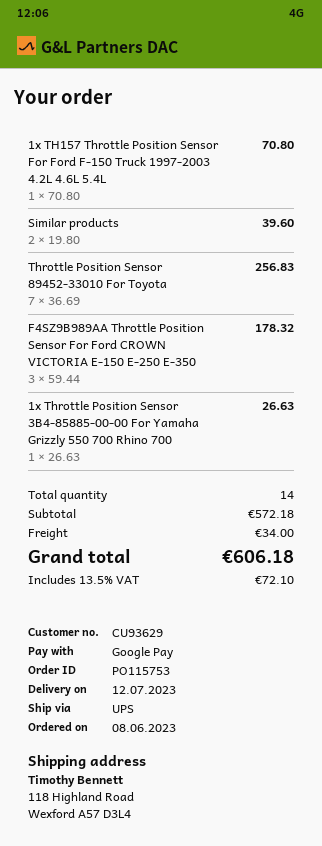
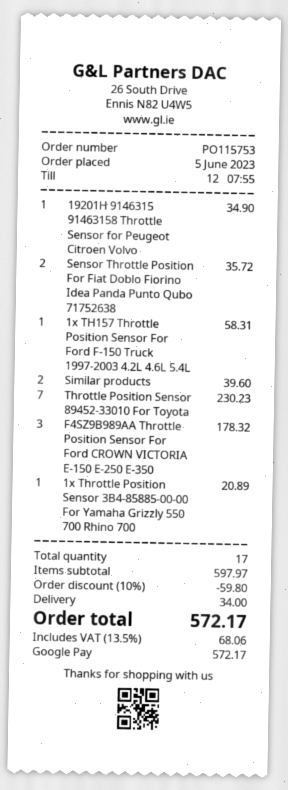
order date: 2023-06-08 -> 2023-06-05
1x TH157 Throttle Position Sensor For Ford F-150 Truck 1997-2003 4.2L 4.6L 5.4L: 1 for 70.80 -> 1 for 58.31
Throttle Position Sensor 89452-33010 For Toyota: 7 for 256.83 -> 7 for 230.23
1x Throttle Position Sensor 3B4-85885-00-00 For Yamaha Grizzly 550 700 Rhino 700: 1 for 26.63 -> 1 for 20.89
19201H 9146315 91463158 Throttle Sensor for Peugeot Citroen Volvo: none -> 1 for 34.90
Sensor Throttle Position For Fiat Doblo Fiorino Idea Panda Punto Qubo 71752638: none -> 2 for 35.72
total quantity: 14 -> 17
subtotal: 572.18 -> 597.97
discount: none -> 10% = 59.80
tax: 13.5% = 72.10 -> 13.5% = 68.06
total: 606.18 -> 572.17

